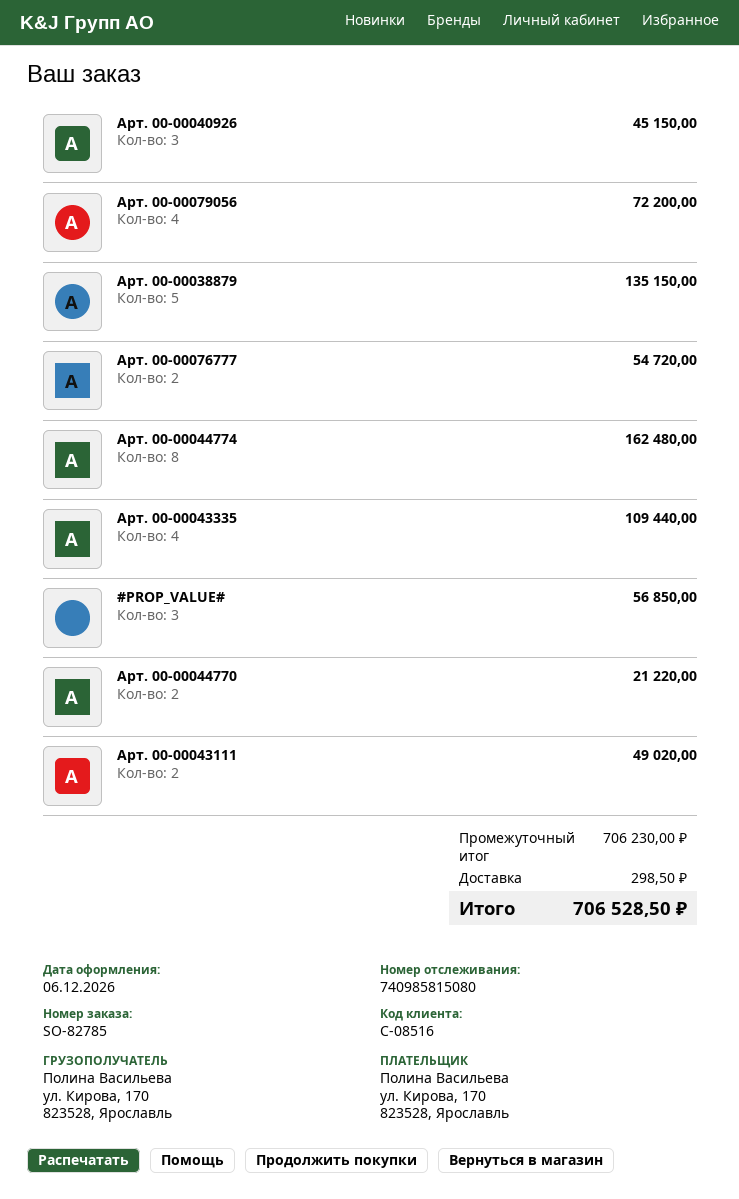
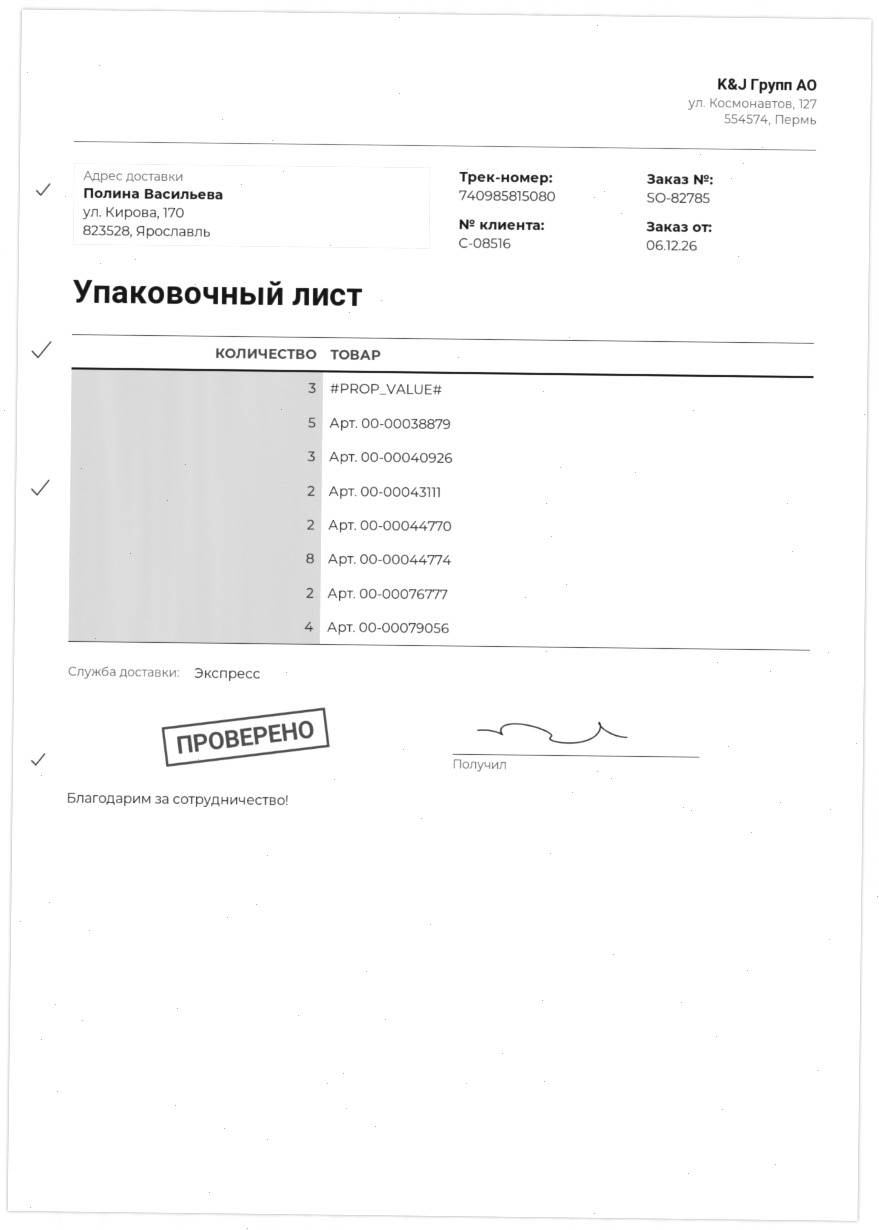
Арт. 00-00043335: 4 -> none

